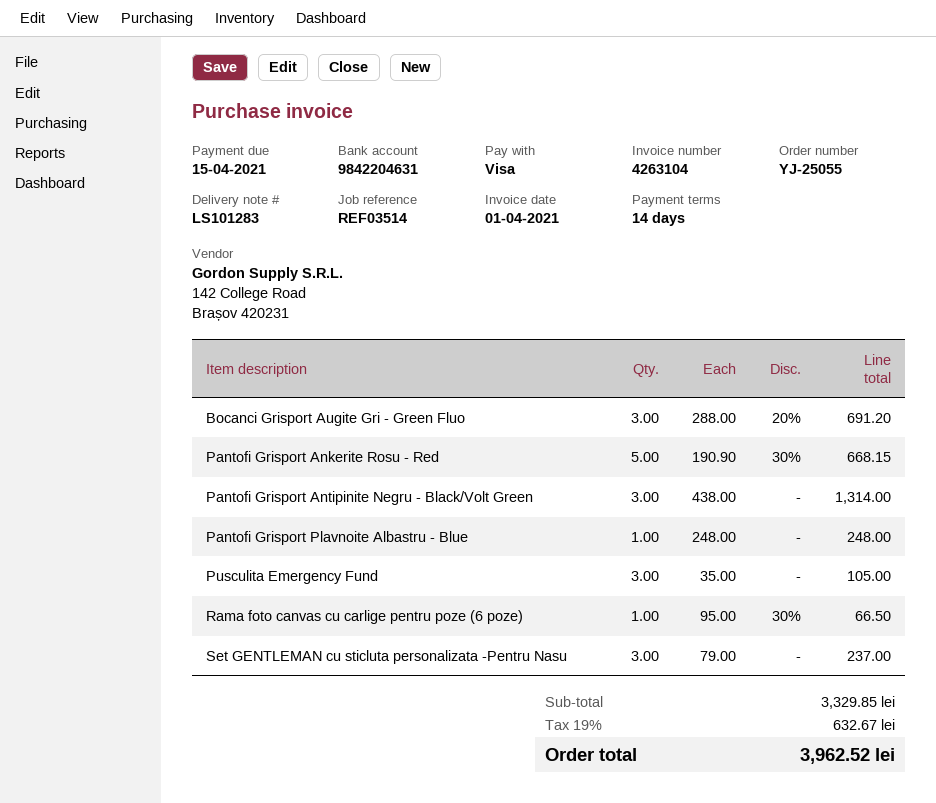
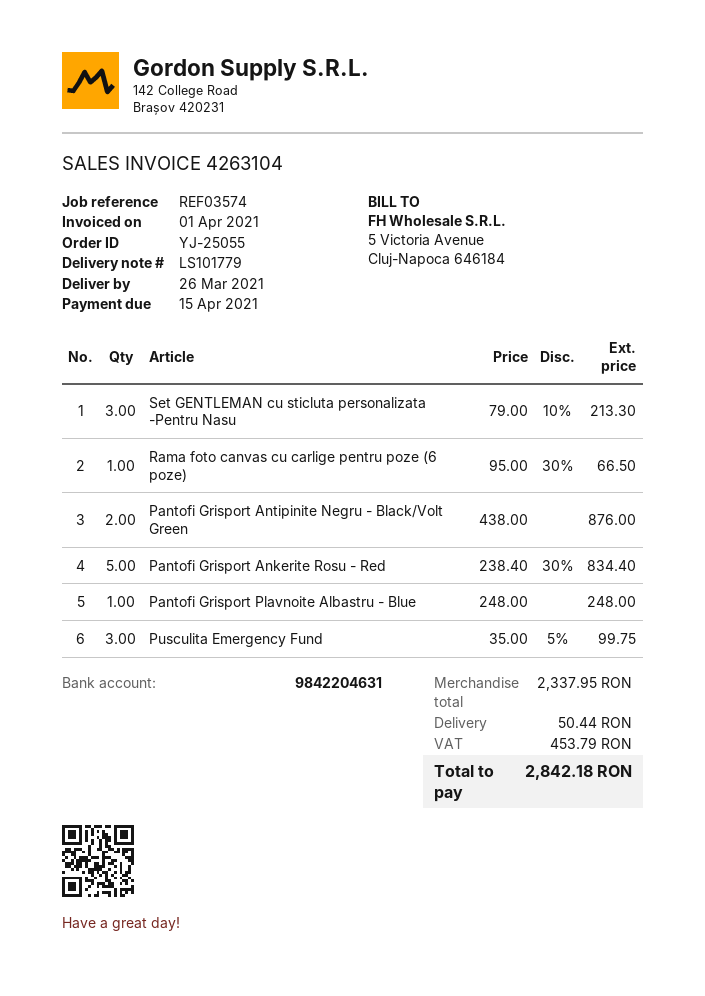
delivery note number: LS101283 -> LS101779
reference: REF03514 -> REF03574
Bocanci Grisport Augite Gri - Green Fluo: 3 x 288.00 - 20% = 691.20 -> none
Pantofi Grisport Ankerite Rosu - Red: 5 x 190.90 - 30% = 668.15 -> 5 x 238.40 - 30% = 834.40
Pantofi Grisport Antipinite Negru - Black/Volt Green: 3 x 438.00 = 1314.00 -> 2 x 438.00 = 876.00
Pusculita Emergency Fund: 3 x 35.00 = 105.00 -> 3 x 35.00 - 5% = 99.75
Set GENTLEMAN cu sticluta personalizata -Pentru Nasu: 3 x 79.00 = 237.00 -> 3 x 79.00 - 10% = 213.30
subtotal: 3329.85 -> 2337.95
shipping: none -> 50.44
tax: 632.67 -> 453.79
total: 3962.52 -> 2842.18

